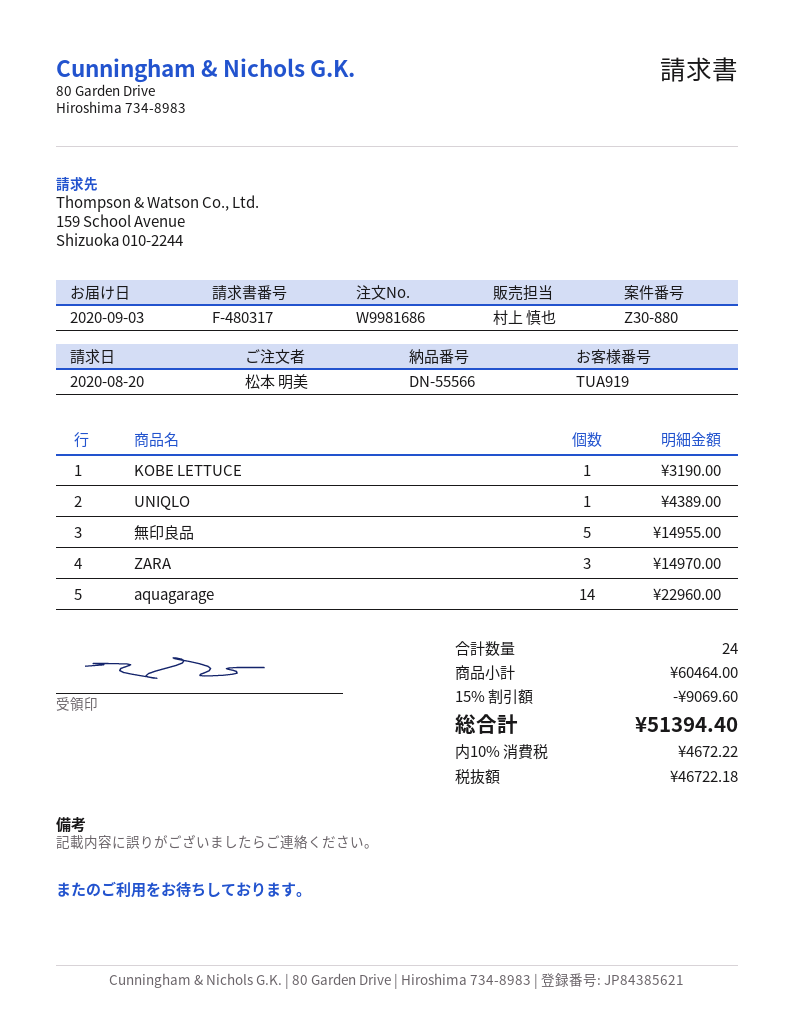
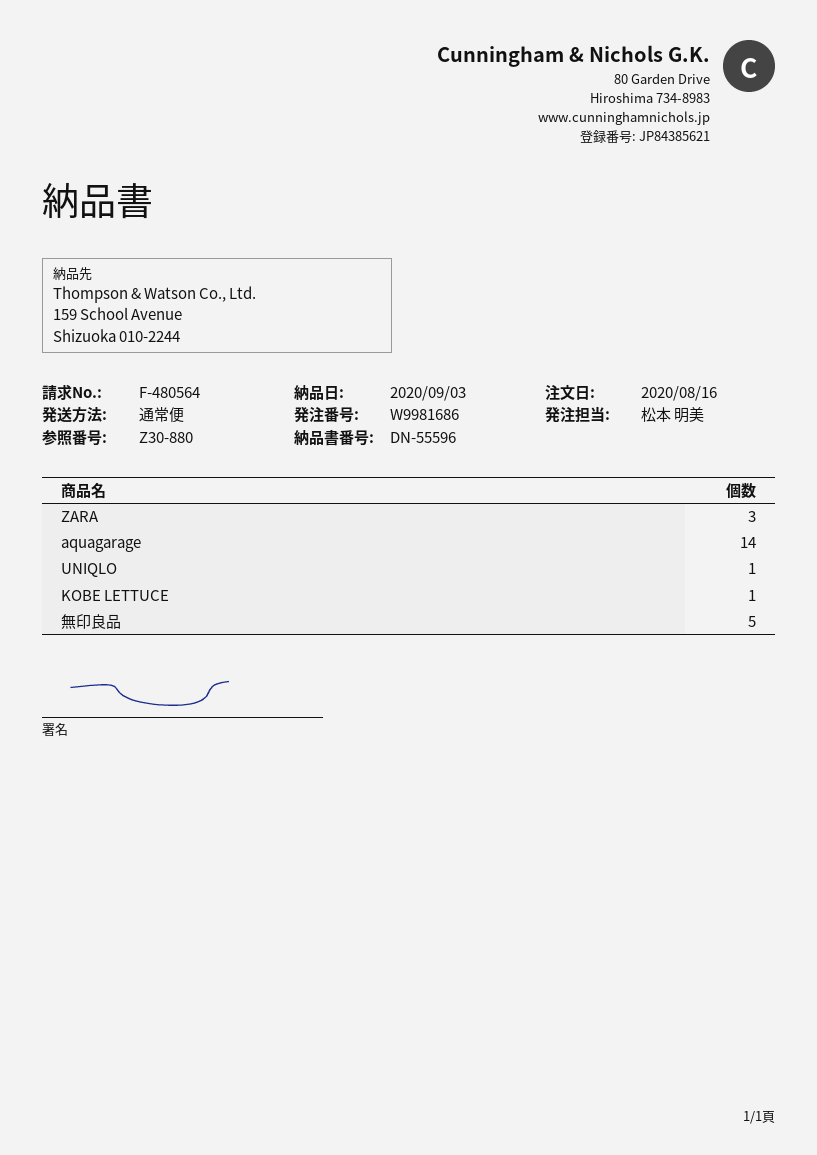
delivery note number: DN-55566 -> DN-55596
invoice number: F-480317 -> F-480564

